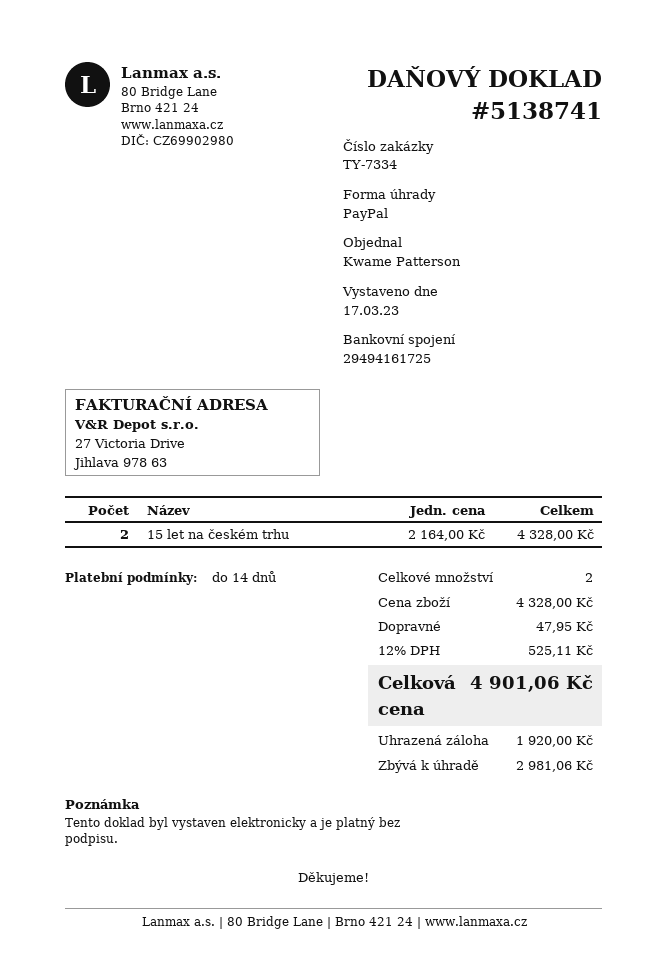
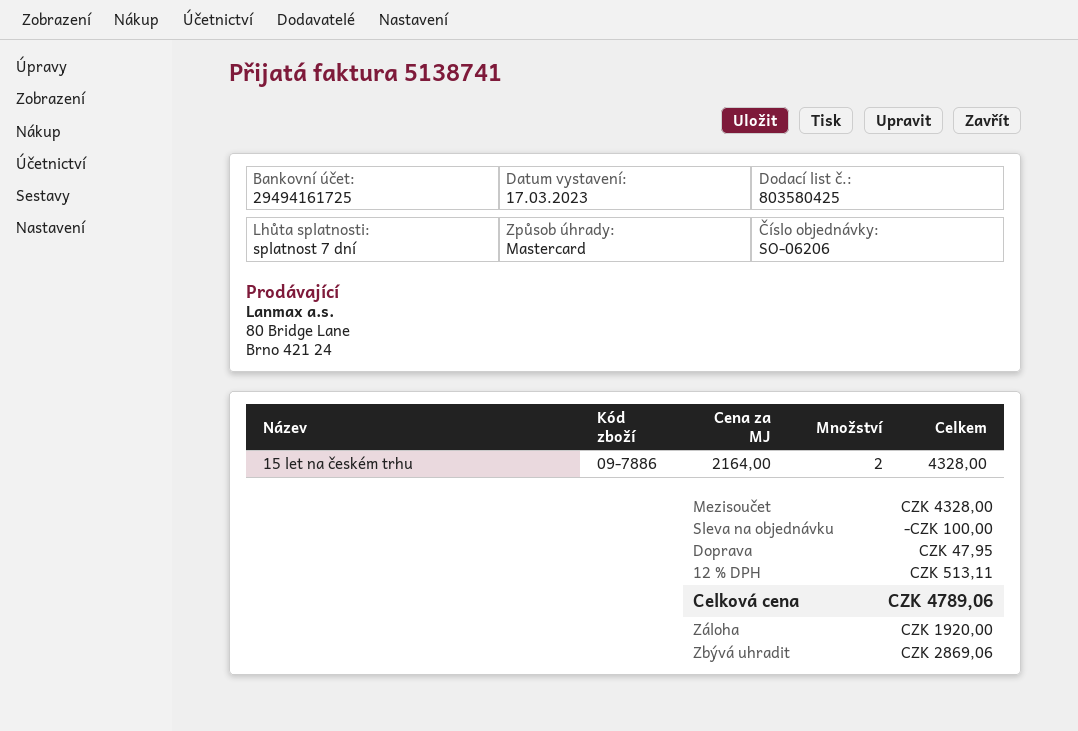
payment terms: 14 days -> 7 days
payment method: PayPal -> Mastercard
discount: none -> 100.00
tax: 12% = 525.11 -> 12% = 513.11
total: 4901.06 -> 4789.06
balance: 2981.06 -> 2869.06

